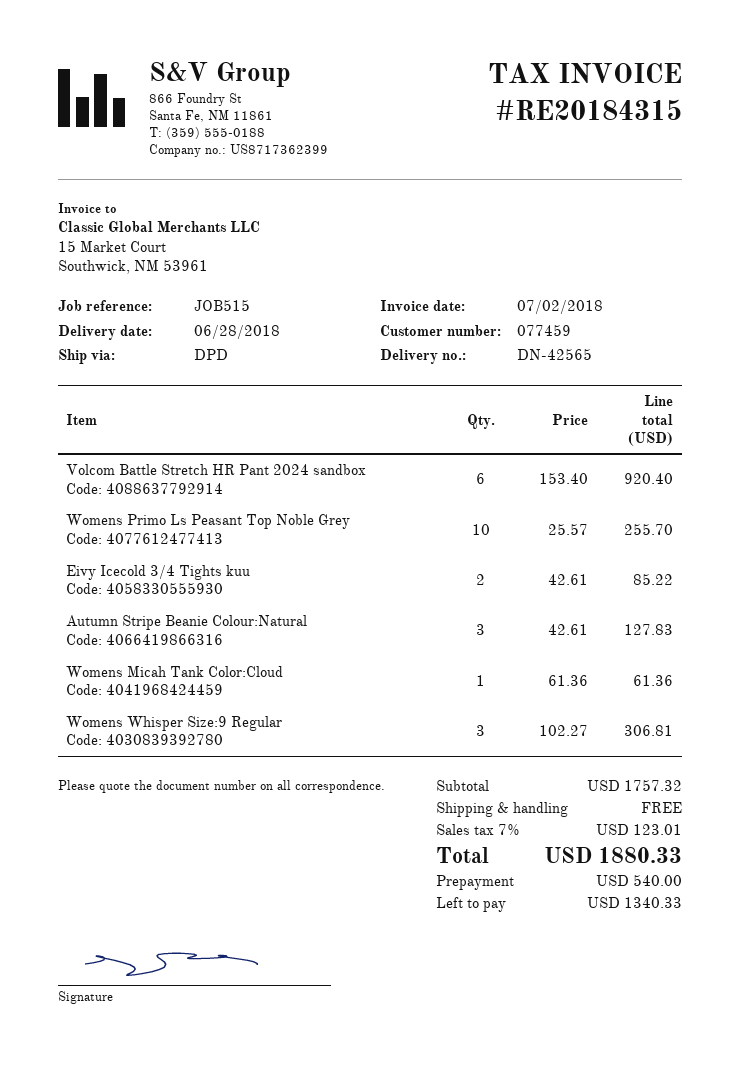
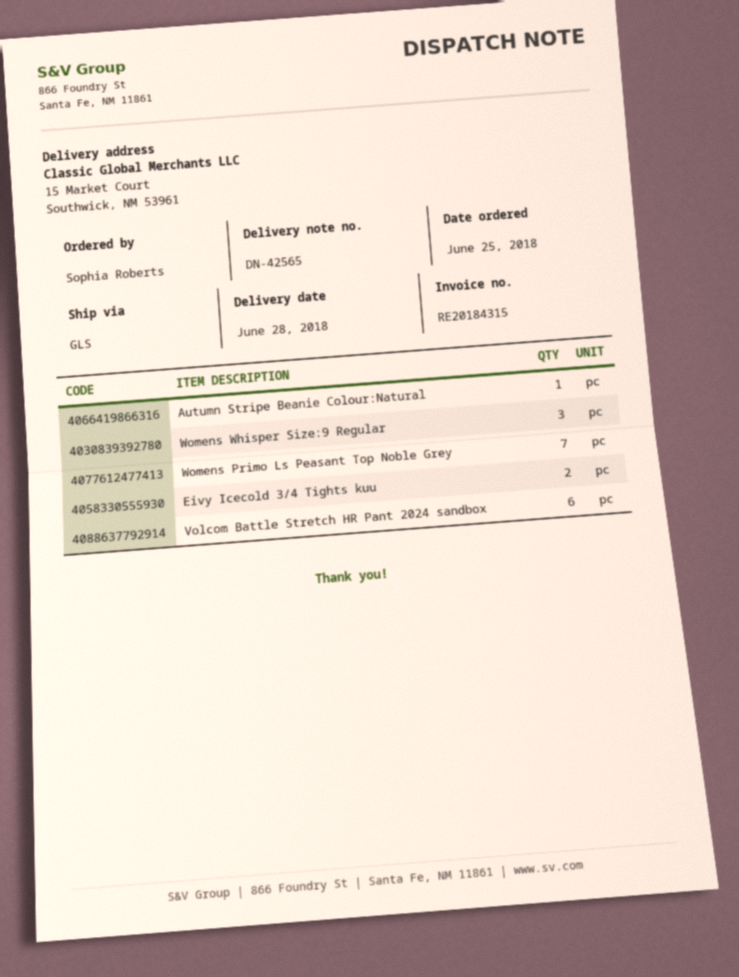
shipping method: DPD -> GLS
Womens Primo Ls Peasant Top Noble Grey: 10 -> 7
Autumn Stripe Beanie Colour:Natural: 3 -> 1
Womens Micah Tank Color:Cloud: 1 -> none

